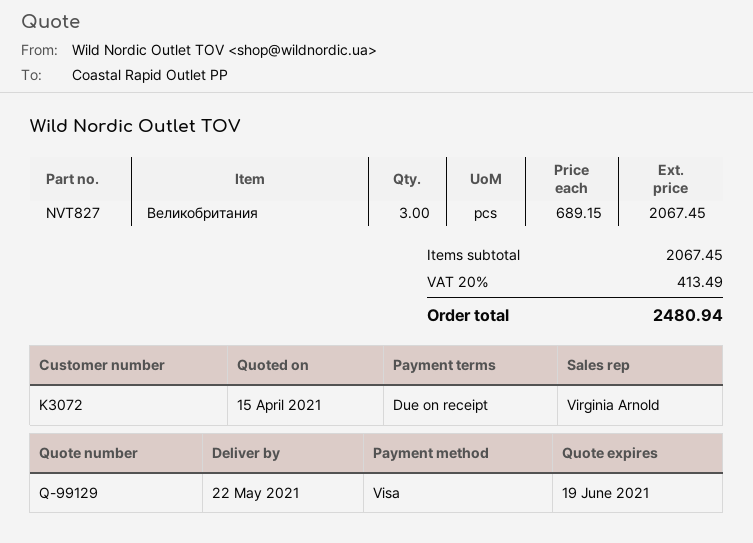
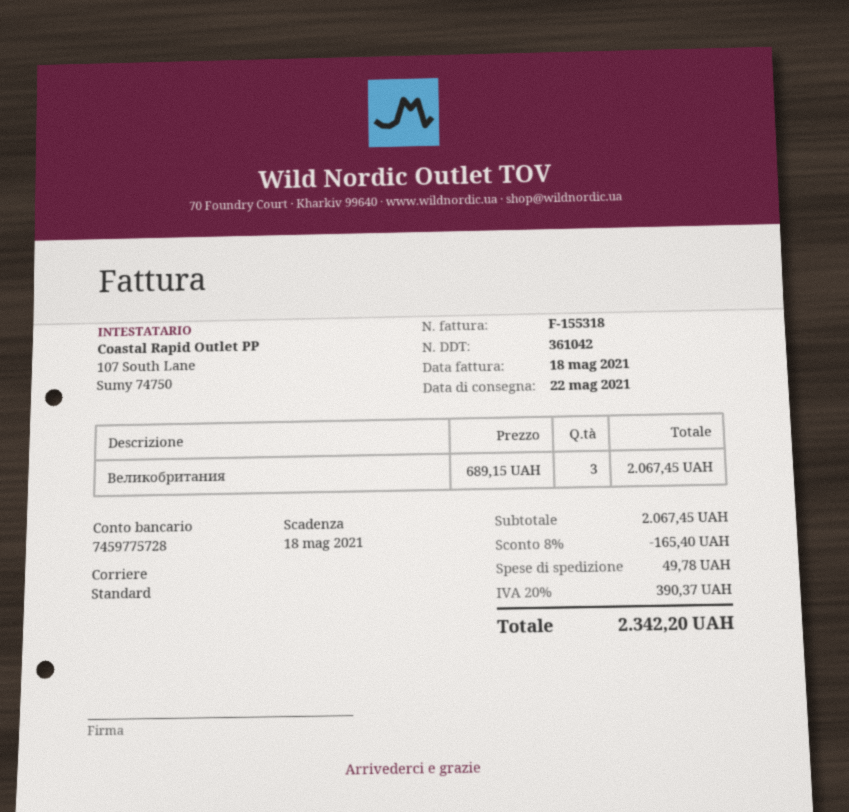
discount: none -> 8% = 165.40
shipping: none -> 49.78
tax: 20% = 413.49 -> 20% = 390.37
total: 2480.94 -> 2342.20

